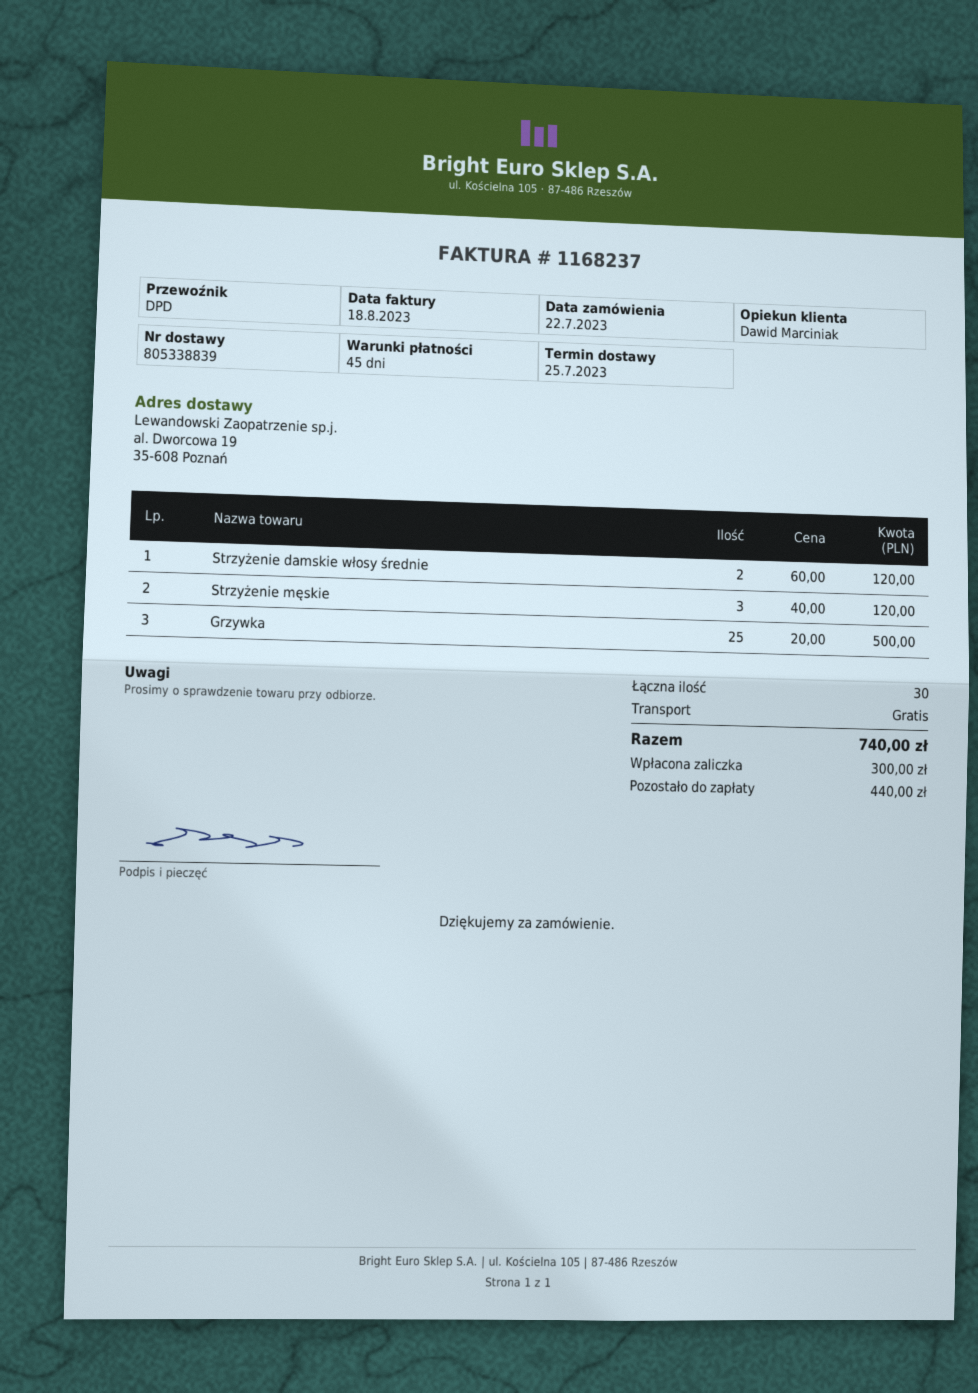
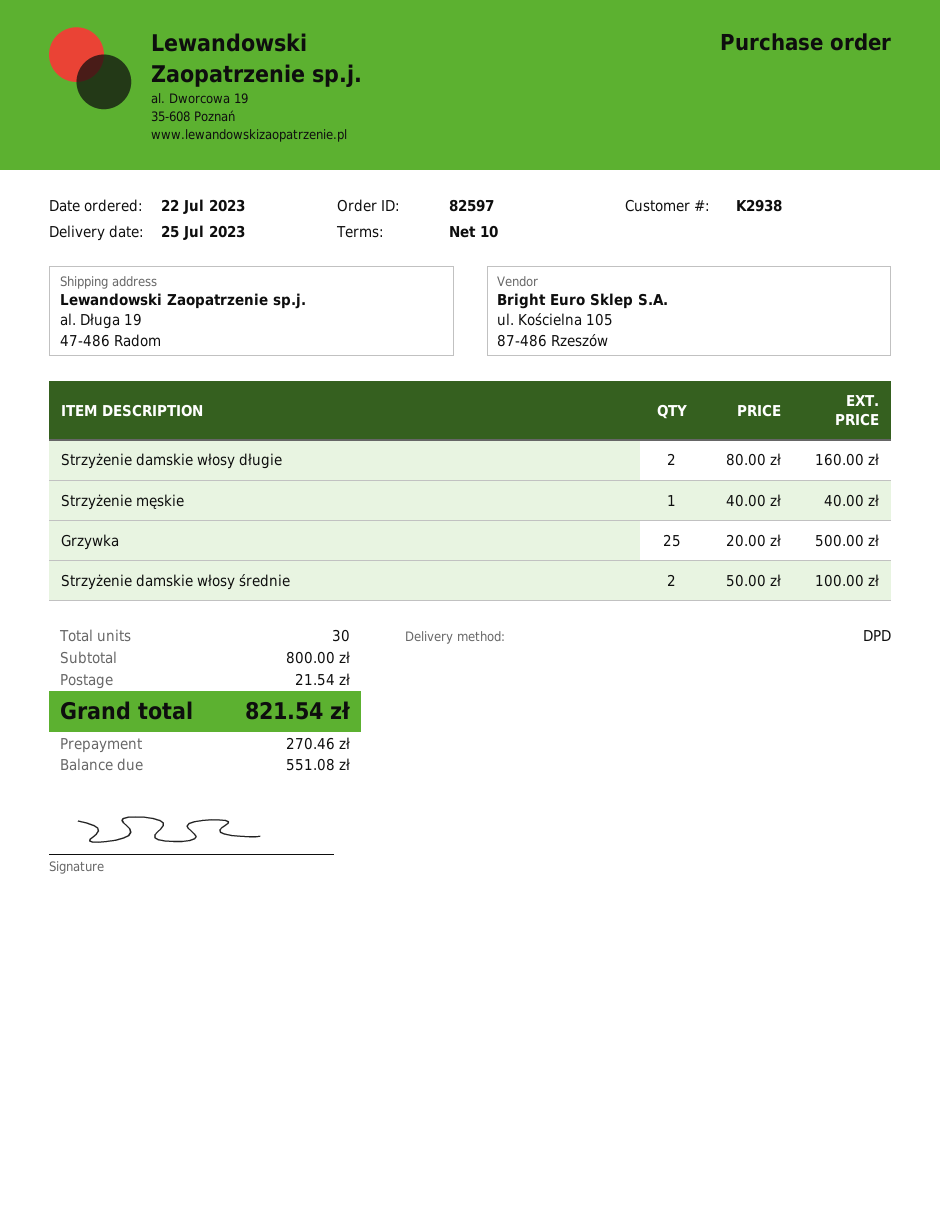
payment terms: 45 days -> 10 days
ship to: al. Dworcowa 19, 35-608 Poznań -> al. Długa 19, 47-486 Radom
Strzyżenie damskie włosy średnie: 2 x 60.00 = 120.00 -> 2 x 50.00 = 100.00
Strzyżenie męskie: 3 x 40.00 = 120.00 -> 1 x 40.00 = 40.00
Strzyżenie damskie włosy długie: none -> 2 x 80.00 = 160.00
shipping: 0.00 -> 21.54
total: 740.00 -> 821.54
deposit: 300.00 -> 270.46
balance: 440.00 -> 551.08

